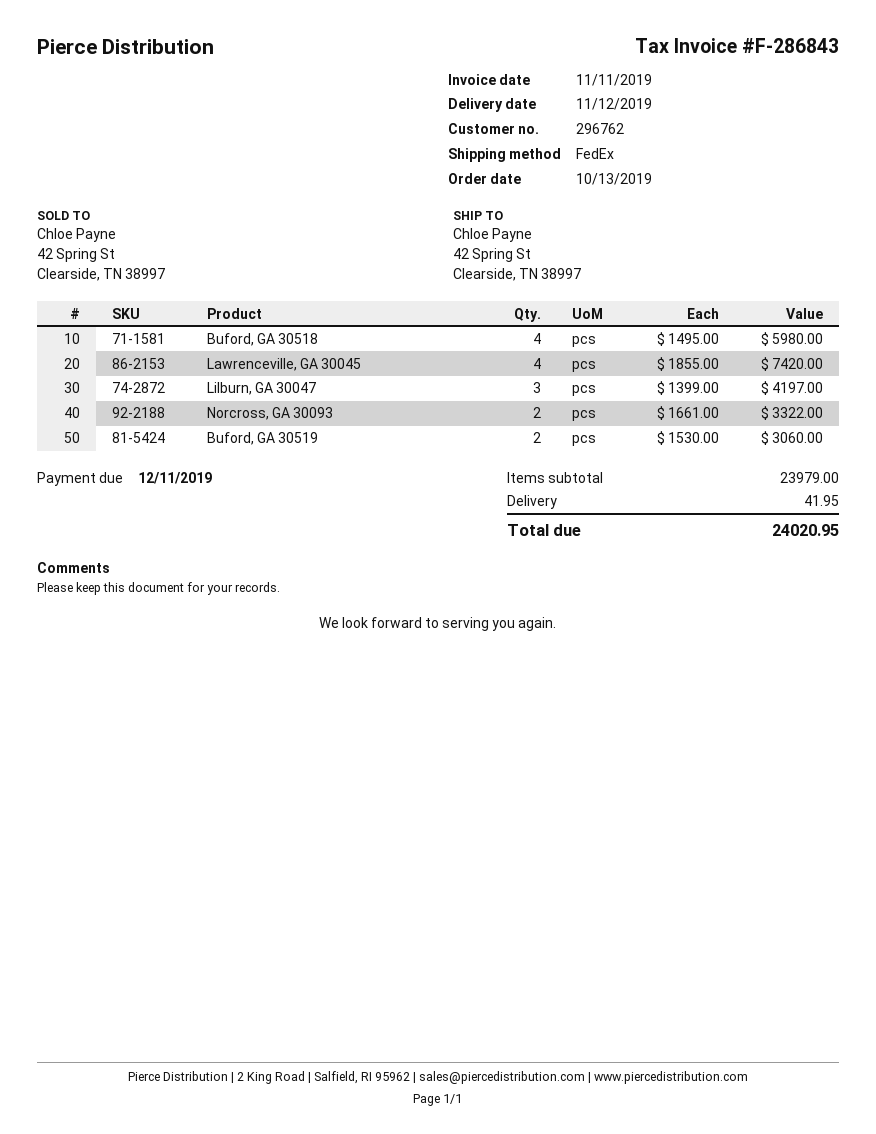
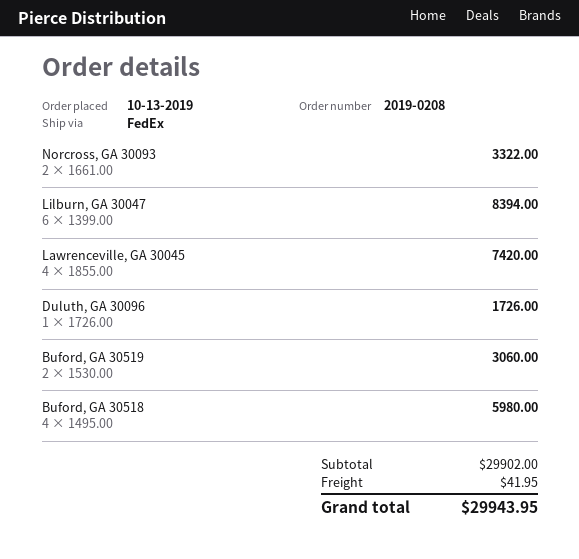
Lilburn, GA 30047: 3 x 1399.00 = 4197.00 -> 6 x 1399.00 = 8394.00
Duluth, GA 30096: none -> 1 x 1726.00 = 1726.00
subtotal: 23979.00 -> 29902.00
total: 24020.95 -> 29943.95

